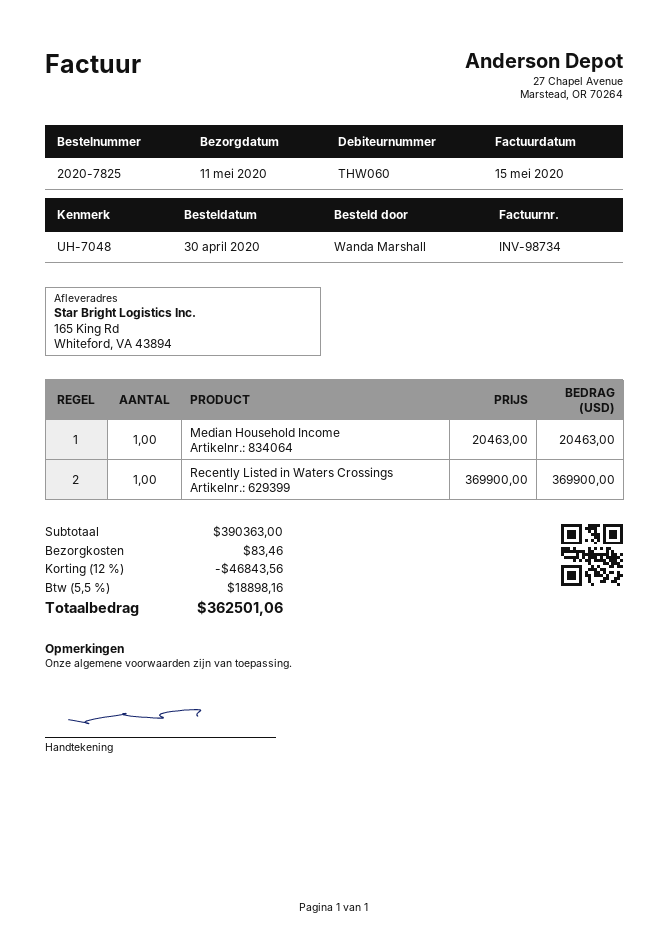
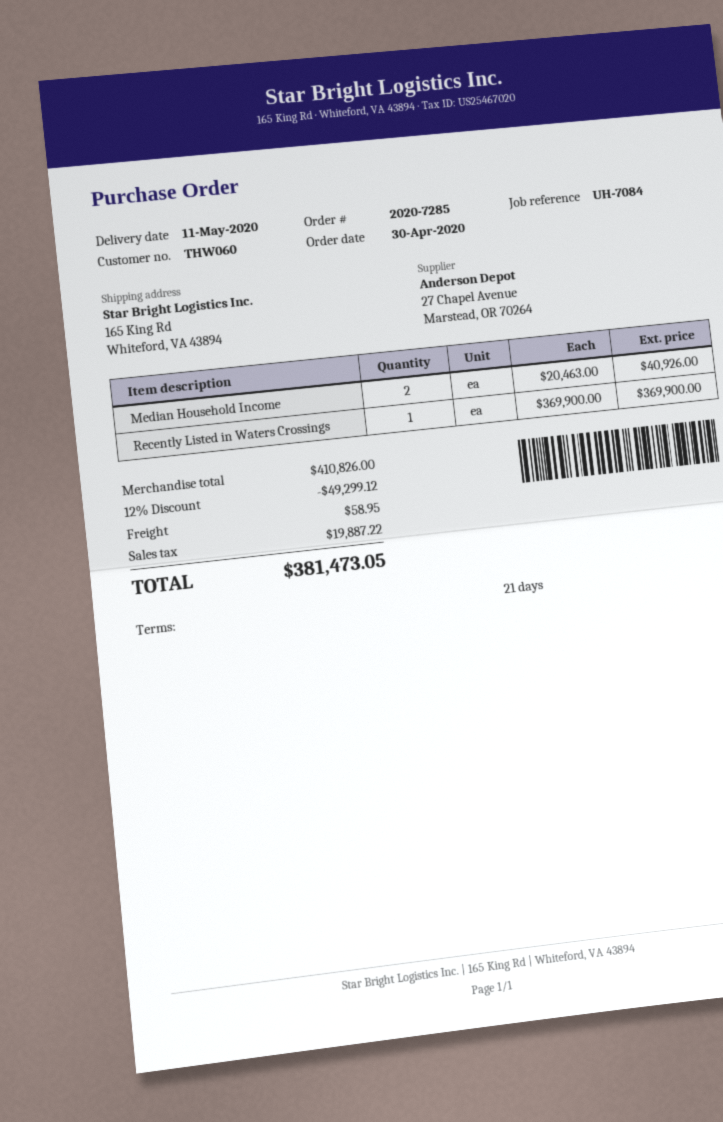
order number: 2020-7825 -> 2020-7285
reference: UH-7048 -> UH-7084
Median Household Income: 1 x 20463.00 = 20463.00 -> 2 x 20463.00 = 40926.00
subtotal: 390363.00 -> 410826.00
discount: 12% = 46843.56 -> 12% = 49299.12
shipping: 83.46 -> 58.95
tax: 18898.16 -> 19887.22
total: 362501.06 -> 381473.05

